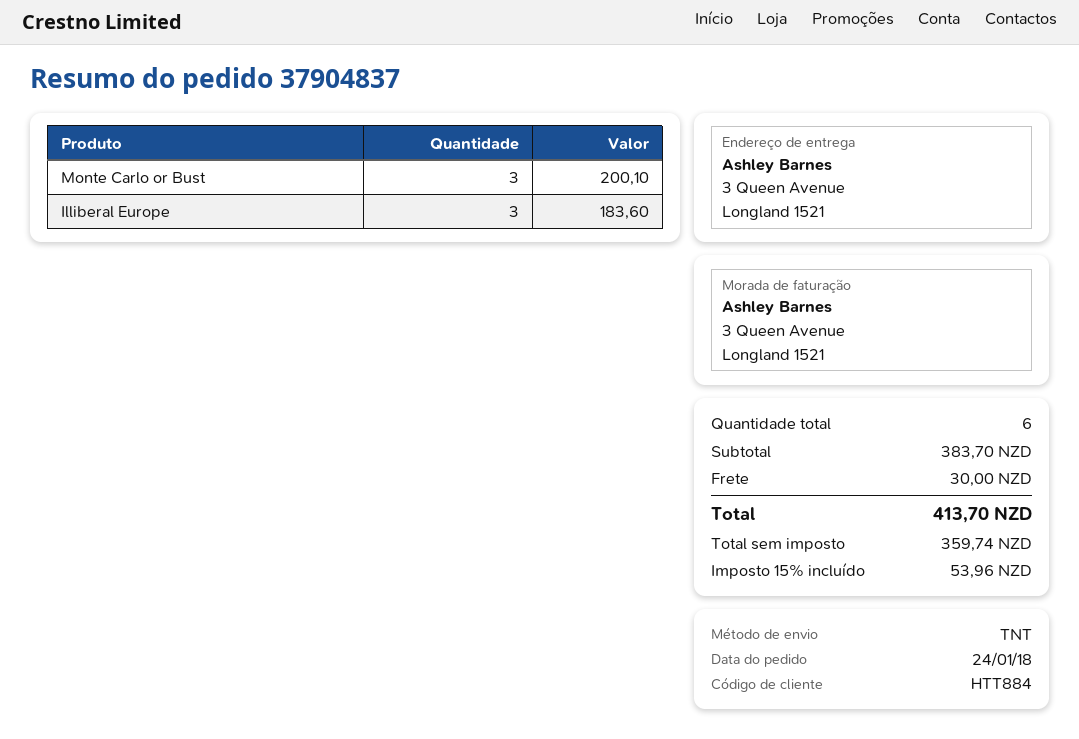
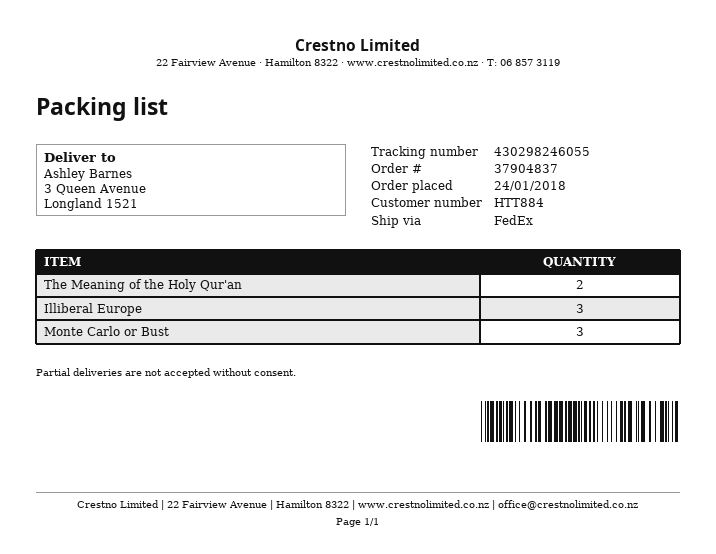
shipping method: TNT -> FedEx
The Meaning of the Holy Qur'an: none -> 2

